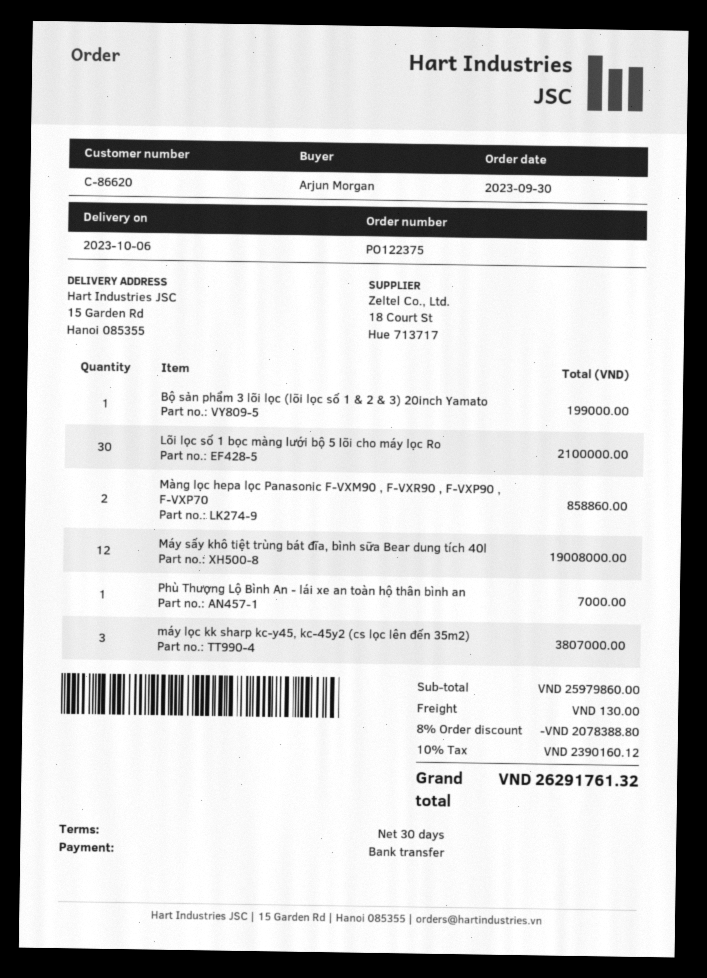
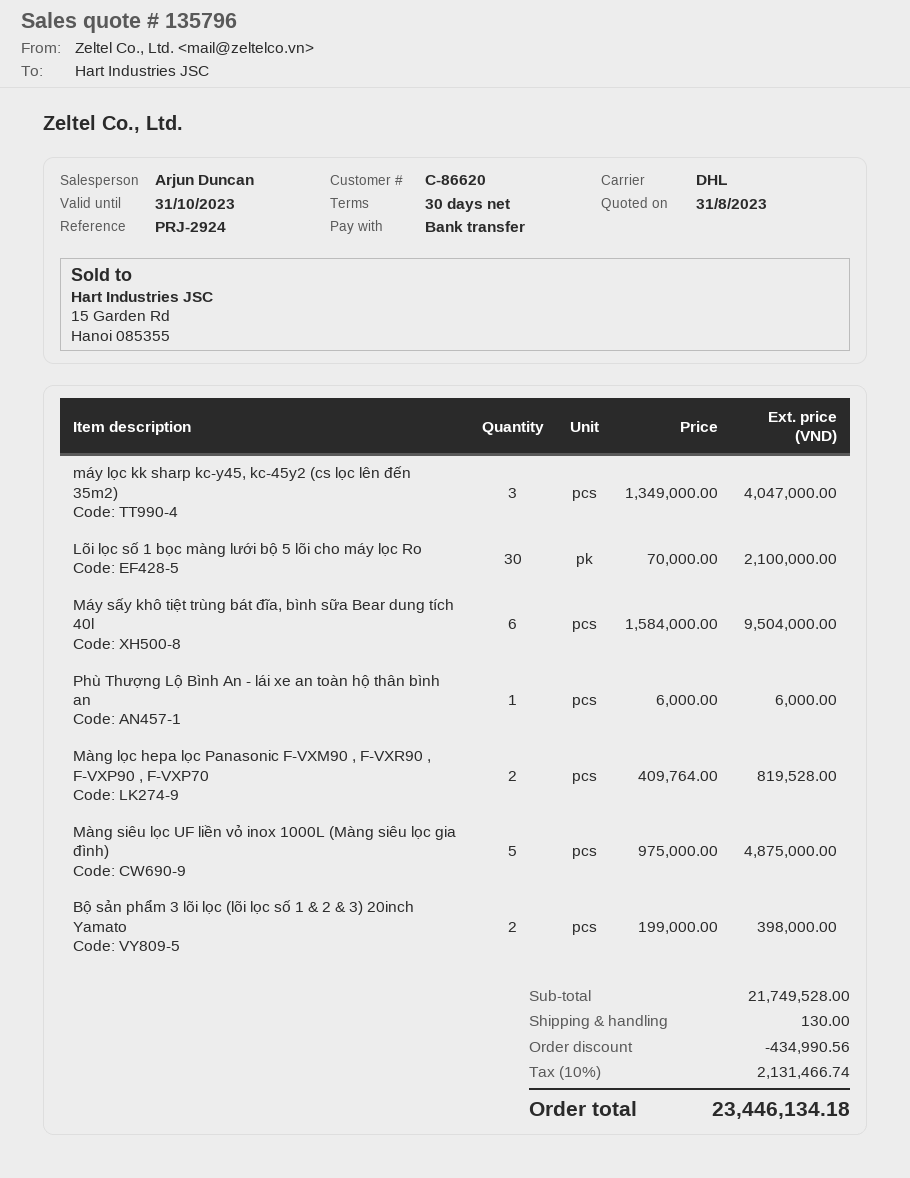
Bộ sản phẩm 3 lõi lọc (lõi lọc số 1 & 2 & 3) 20inch Yamato: 1 for 199000.00 -> 2 for 398000.00
Màng lọc hepa lọc Panasonic F-VXM90 , F-VXR90 , F-VXP90 , F-VXP70: 2 for 858860.00 -> 2 for 819528.00
Máy sấy khô tiệt trùng bát đĩa, bình sữa Bear dung tích 40l: 12 for 19008000.00 -> 6 for 9504000.00
Phù Thượng Lộ Bình An - lái xe an toàn hộ thân bình an: 1 for 7000.00 -> 1 for 6000.00
máy lọc kk sharp kc-y45, kc-45y2 (cs lọc lên đến 35m2): 3 for 3807000.00 -> 3 for 4047000.00
Màng siêu lọc UF liền vỏ inox 1000L (Màng siêu lọc gia đình): none -> 5 for 4875000.00
subtotal: 25979860.00 -> 21749528.00
discount: 2078388.80 -> 434990.56
tax: 10% = 2390160.12 -> 10% = 2131466.74
total: 26291761.32 -> 23446134.18

